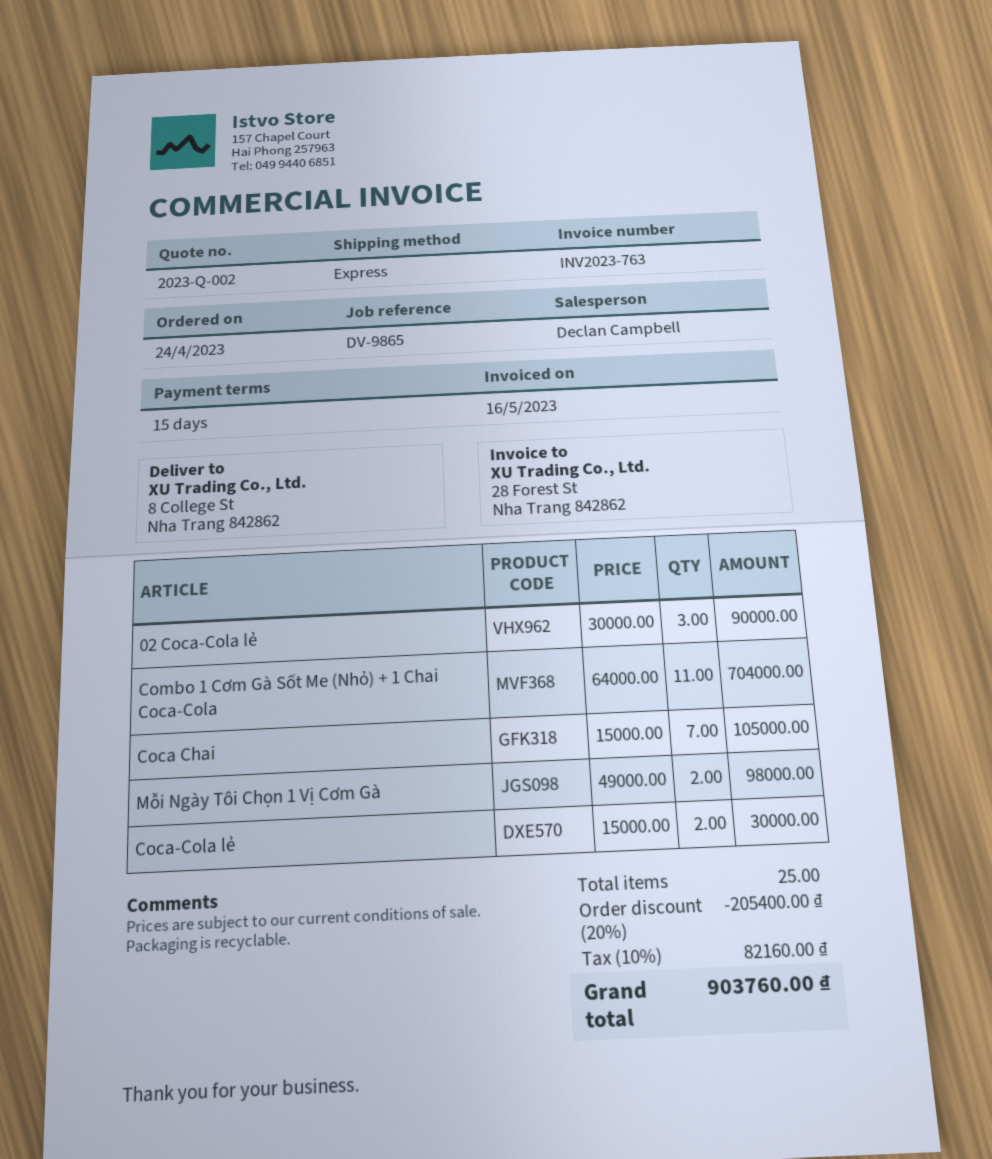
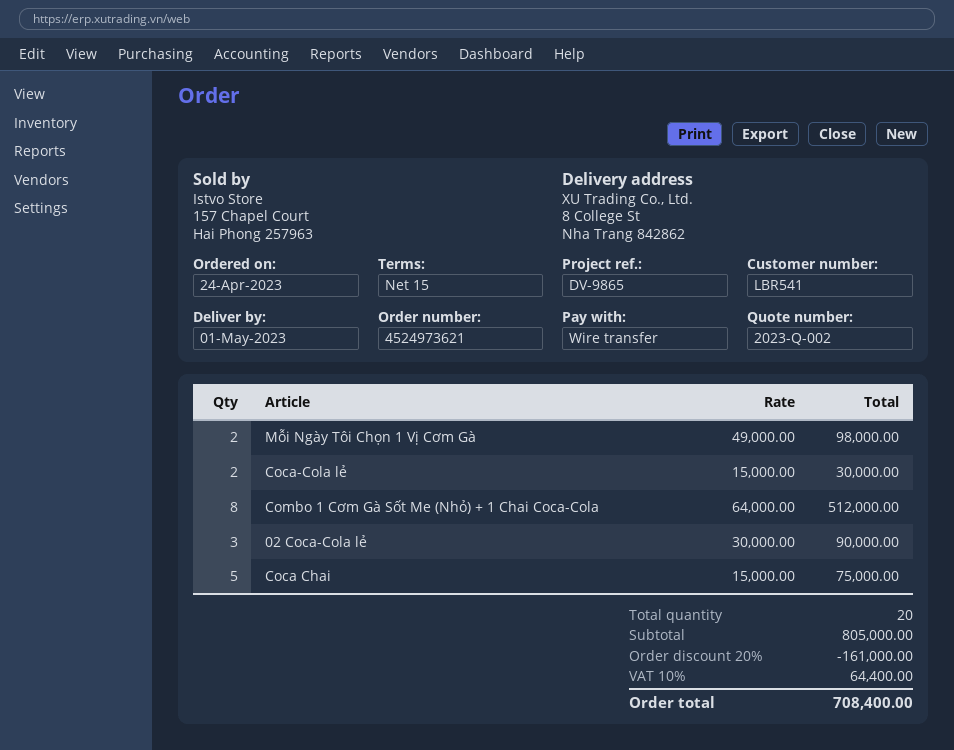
Combo 1 Cơm Gà Sốt Me (Nhỏ) + 1 Chai Coca-Cola: 11 x 64000.00 = 704000.00 -> 8 x 64000.00 = 512000.00
Coca Chai: 7 x 15000.00 = 105000.00 -> 5 x 15000.00 = 75000.00
total quantity: 25 -> 20
discount: 20% = 205400.00 -> 20% = 161000.00
tax: 10% = 82160.00 -> 10% = 64400.00
total: 903760.00 -> 708400.00

